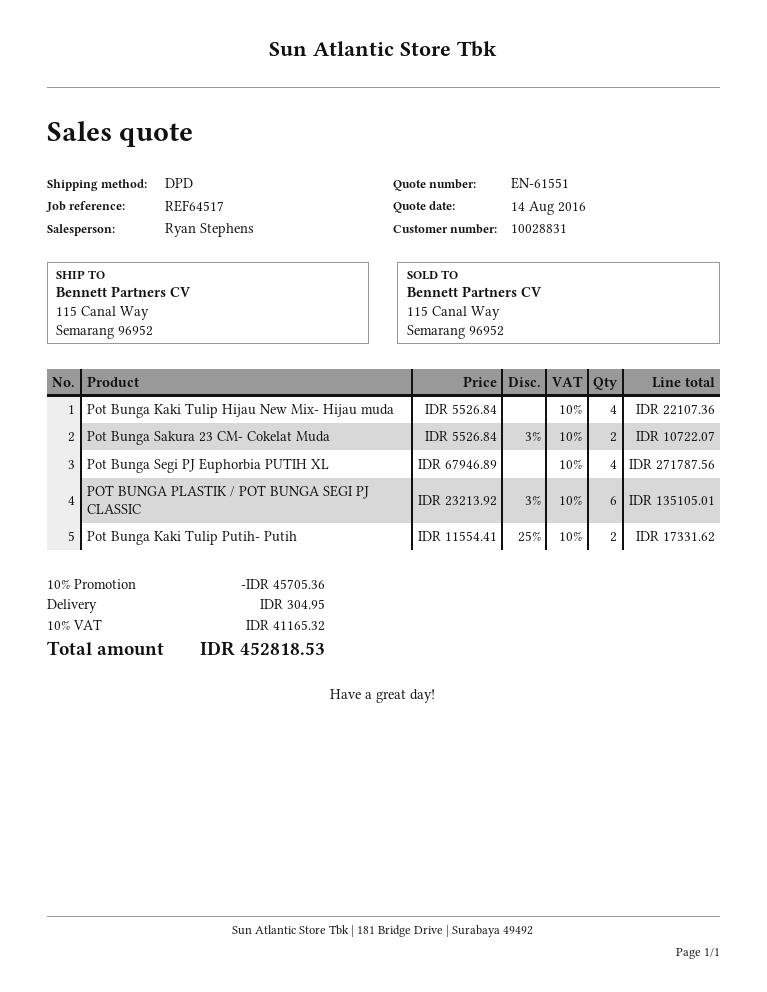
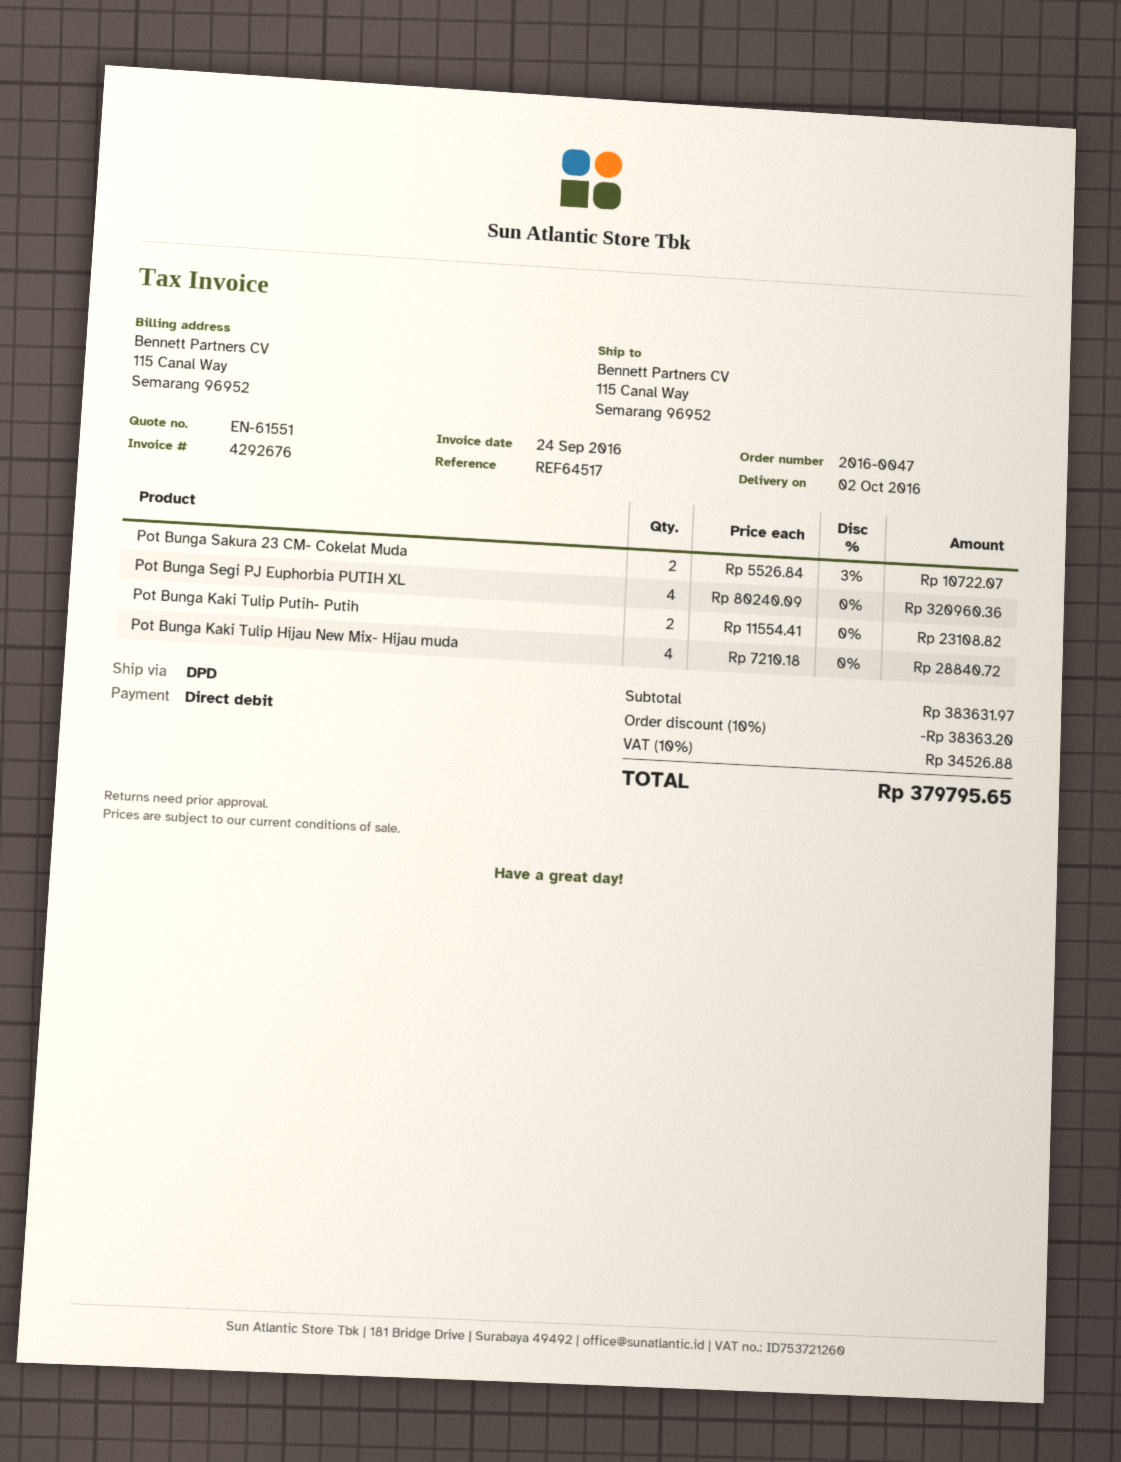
Pot Bunga Kaki Tulip Hijau New Mix- Hijau muda: 4 x 5526.84 = 22107.36 -> 4 x 7210.18 = 28840.72
Pot Bunga Segi PJ Euphorbia PUTIH XL: 4 x 67946.89 = 271787.56 -> 4 x 80240.09 = 320960.36
POT BUNGA PLASTIK / POT BUNGA SEGI PJ CLASSIC: 6 x 23213.92 - 3% = 135105.01 -> none
Pot Bunga Kaki Tulip Putih- Putih: 2 x 11554.41 - 25% = 17331.62 -> 2 x 11554.41 = 23108.82
discount: 10% = 45705.36 -> 10% = 38363.20
shipping: 304.95 -> none
tax: 10% = 41165.32 -> 10% = 34526.88
total: 452818.53 -> 379795.65

